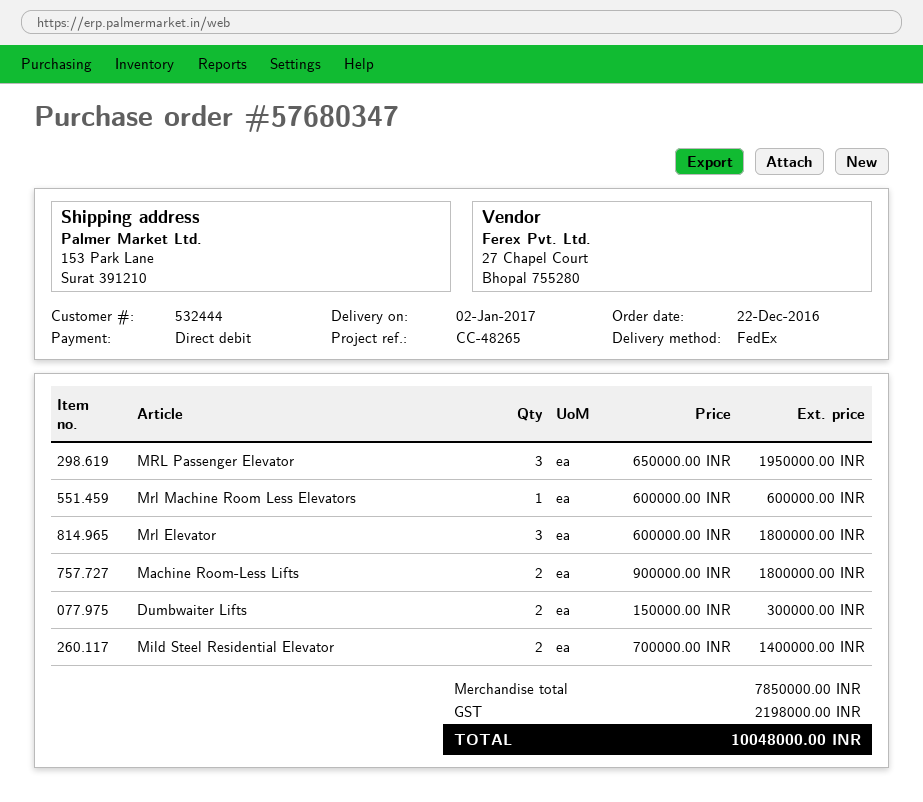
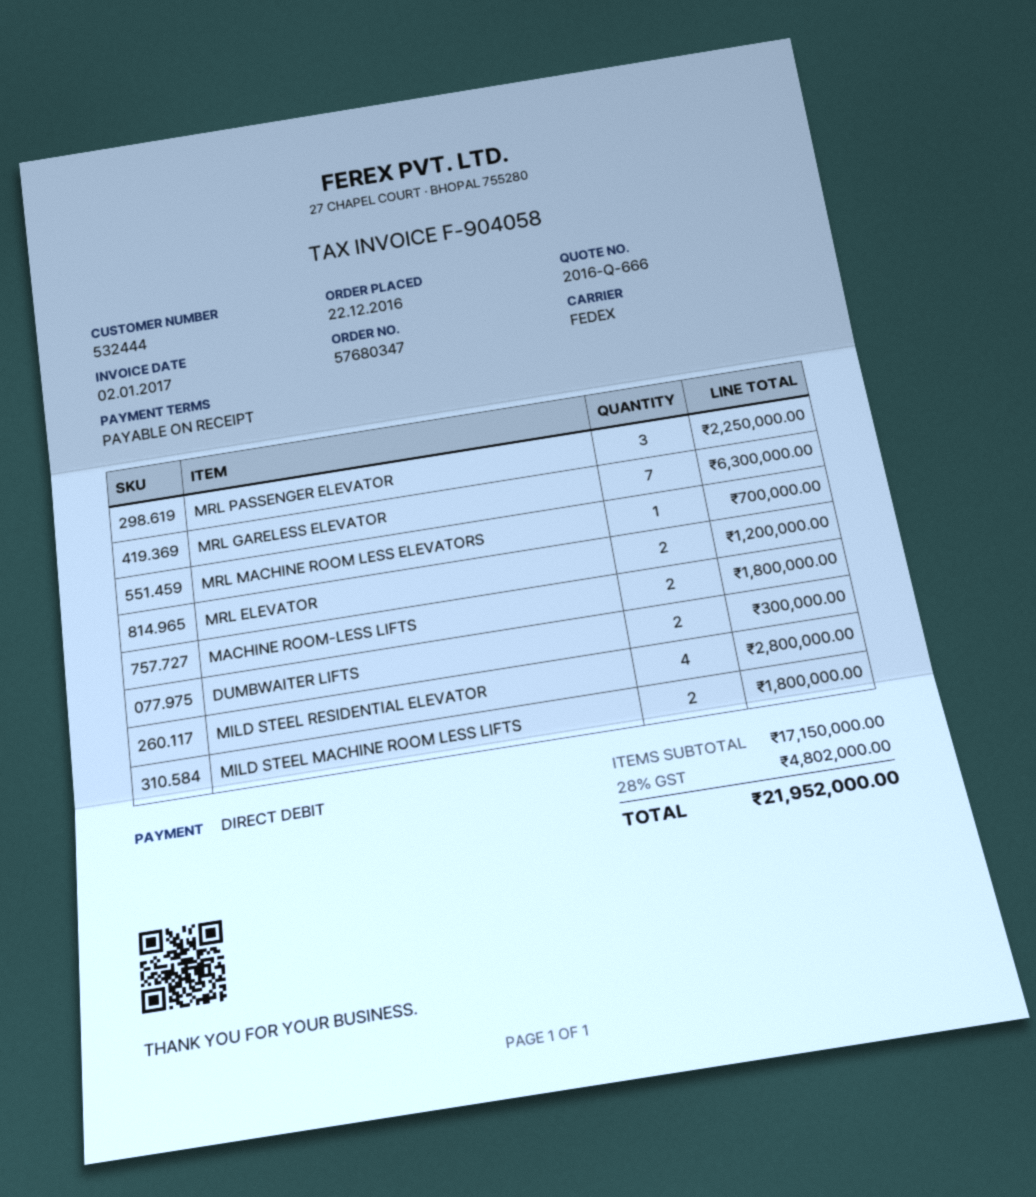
MRL Passenger Elevator: 3 for 1950000.00 -> 3 for 2250000.00
Mrl Machine Room Less Elevators: 1 for 600000.00 -> 1 for 700000.00
Mrl Elevator: 3 for 1800000.00 -> 2 for 1200000.00
Mild Steel Residential Elevator: 2 for 1400000.00 -> 4 for 2800000.00
MRL GARELESS ELEVATOR: none -> 7 for 6300000.00
MILD STEEL MACHINE ROOM LESS LIFTS: none -> 2 for 1800000.00
subtotal: 7850000.00 -> 17150000.00
tax: 2198000.00 -> 4802000.00
total: 10048000.00 -> 21952000.00

